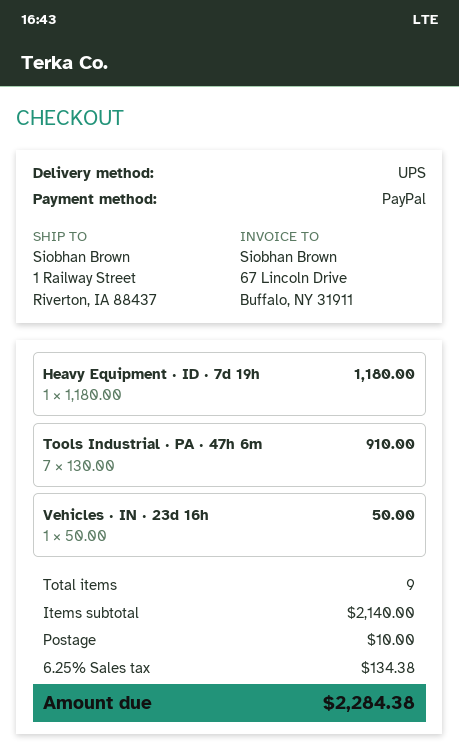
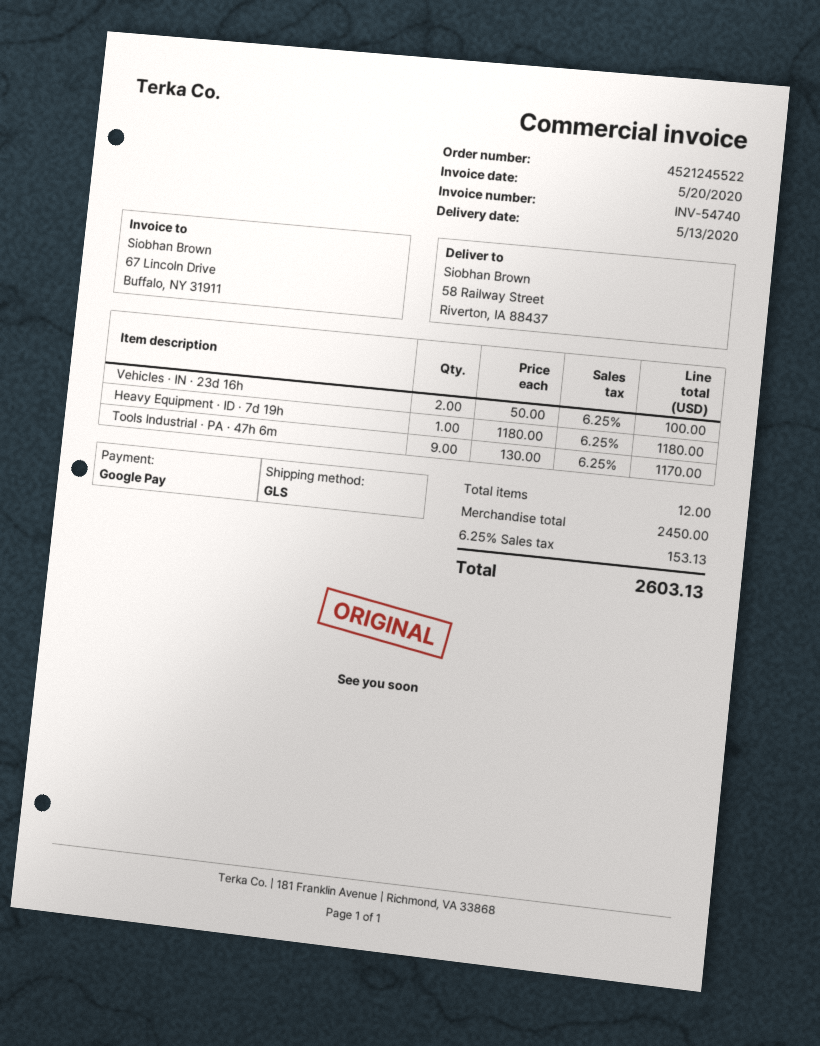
payment method: PayPal -> Google Pay
shipping method: UPS -> GLS
ship to: 1 Railway Street, Riverton, IA 88437 -> 58 Railway Street, Riverton, IA 88437
Tools Industrial · PA · 47h 6m: 7 x 130.00 = 910.00 -> 9 x 130.00 = 1170.00
Vehicles · IN · 23d 16h: 1 x 50.00 = 50.00 -> 2 x 50.00 = 100.00
total quantity: 9 -> 12
subtotal: 2140.00 -> 2450.00
shipping: 10.00 -> none
tax: 6.25% = 134.38 -> 6.25% = 153.13
total: 2284.38 -> 2603.13

